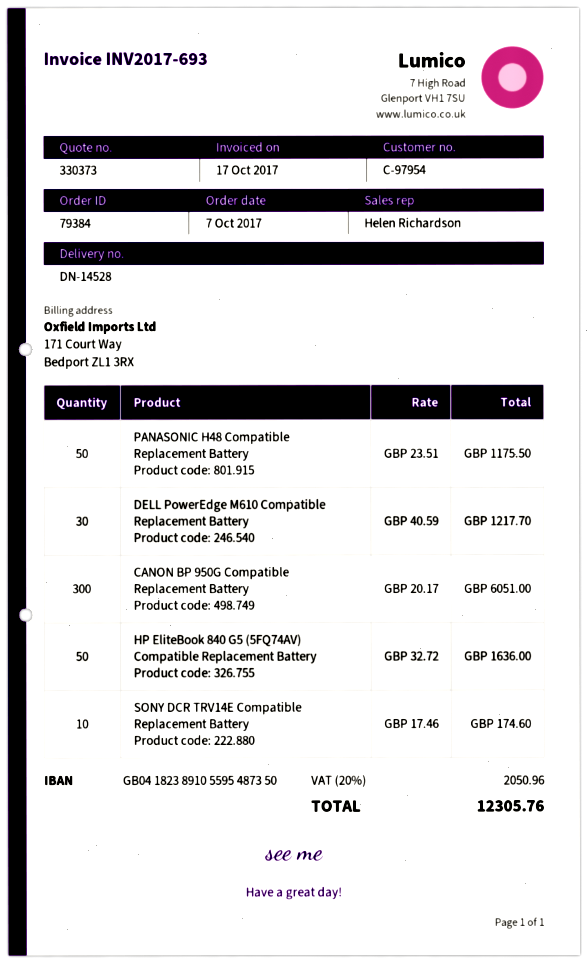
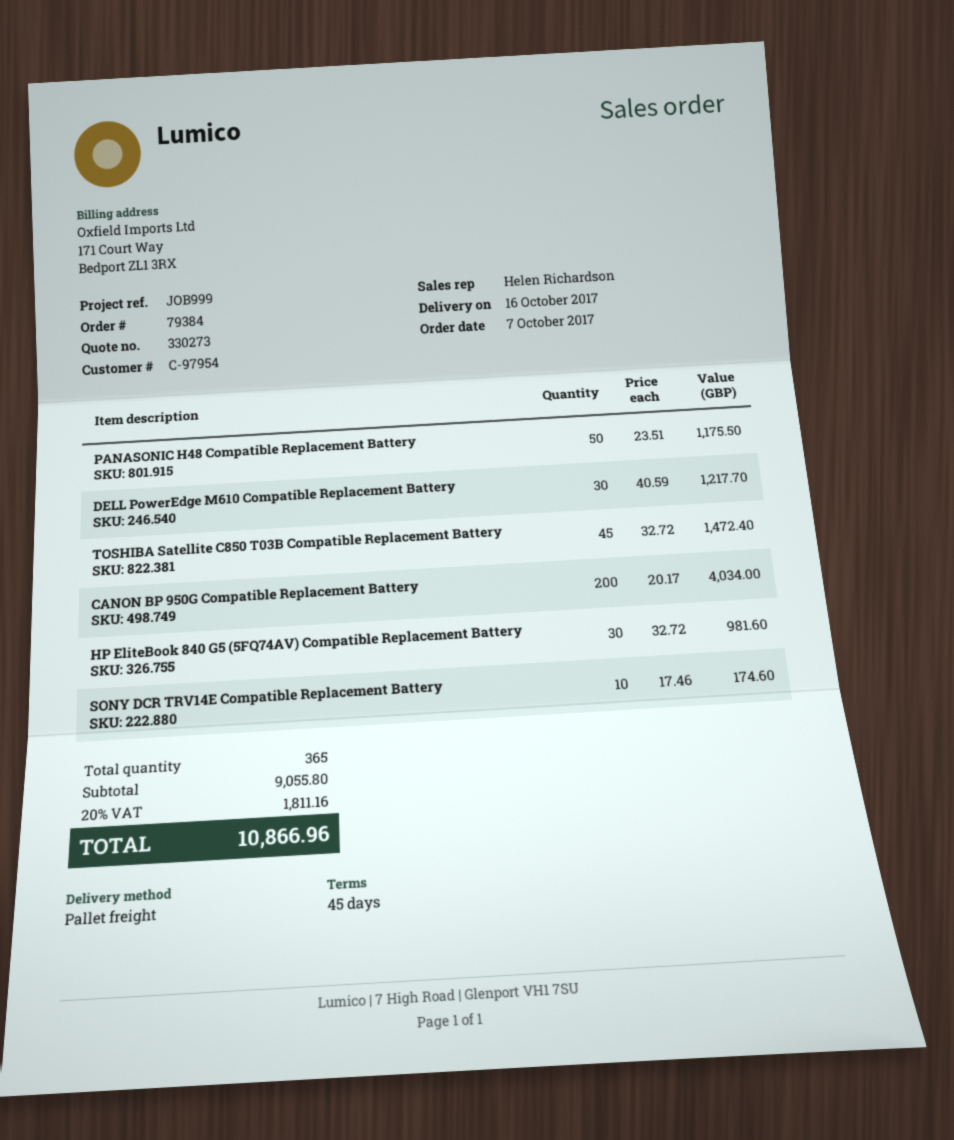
quote number: 330373 -> 330273
CANON BP 950G Compatible Replacement Battery: 300 x 20.17 = 6051.00 -> 200 x 20.17 = 4034.00
HP EliteBook 840 G5 (5FQ74AV) Compatible Replacement Battery: 50 x 32.72 = 1636.00 -> 30 x 32.72 = 981.60
TOSHIBA Satellite C850 T03B Compatible Replacement Battery: none -> 45 x 32.72 = 1472.40
tax: 20% = 2050.96 -> 20% = 1811.16
total: 12305.76 -> 10866.96

